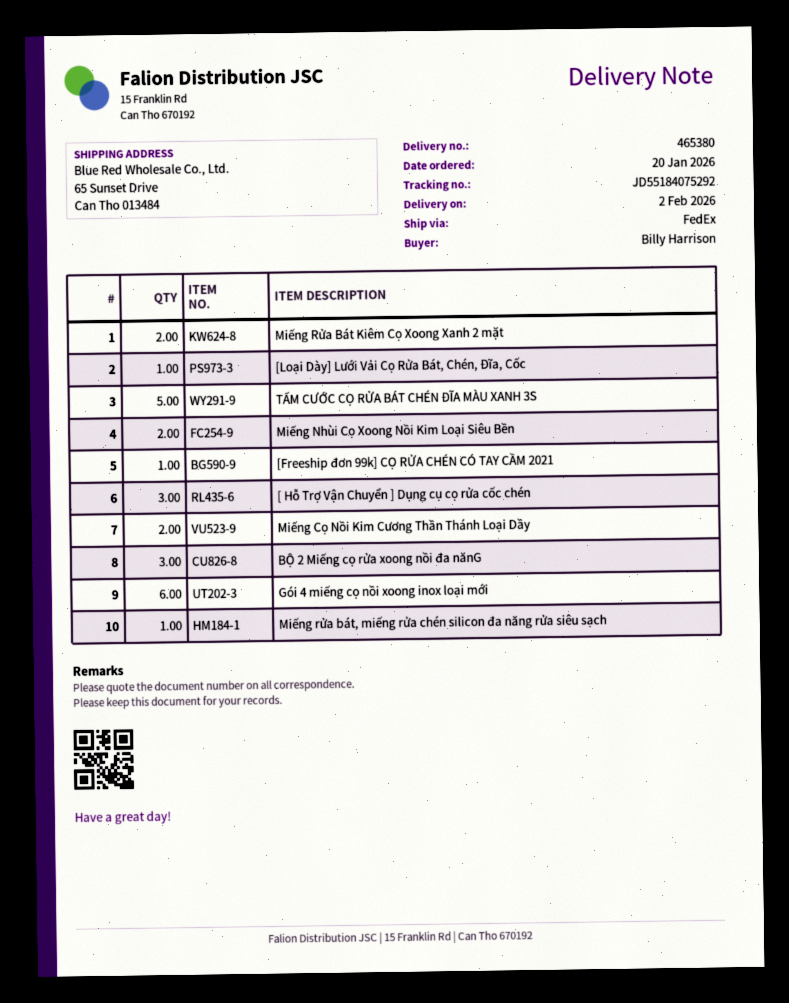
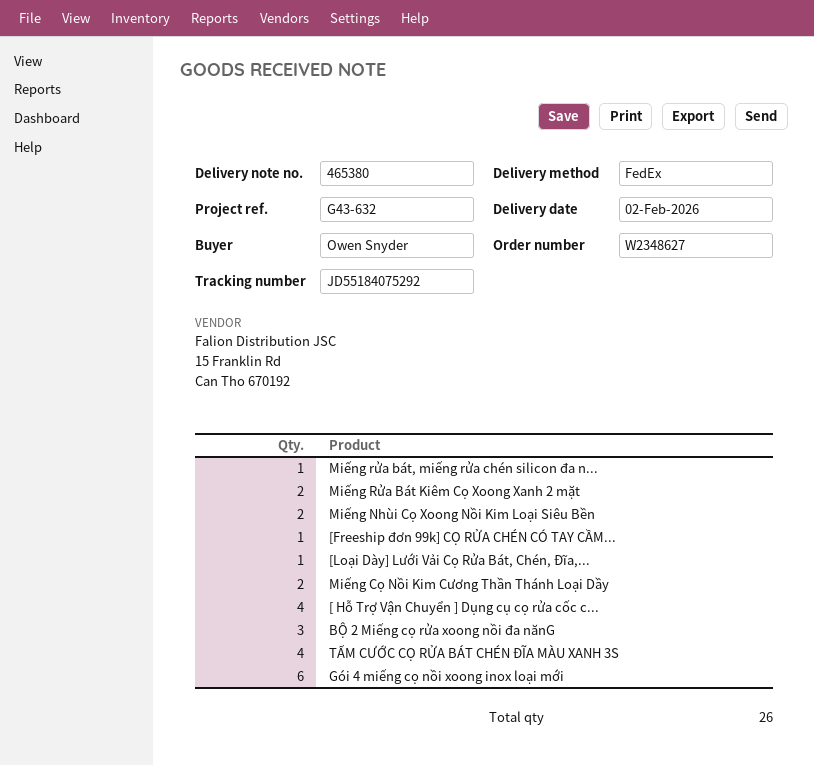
ordered by: Billy Harrison -> Owen Snyder
TẤM CƯỚC CỌ RỬA BÁT CHÉN ĐĨA MÀU XANH 3S: 5 -> 4
[ Hỗ Trợ Vận Chuyển ] Dụng cụ cọ rửa cốc chén: 3 -> 4

